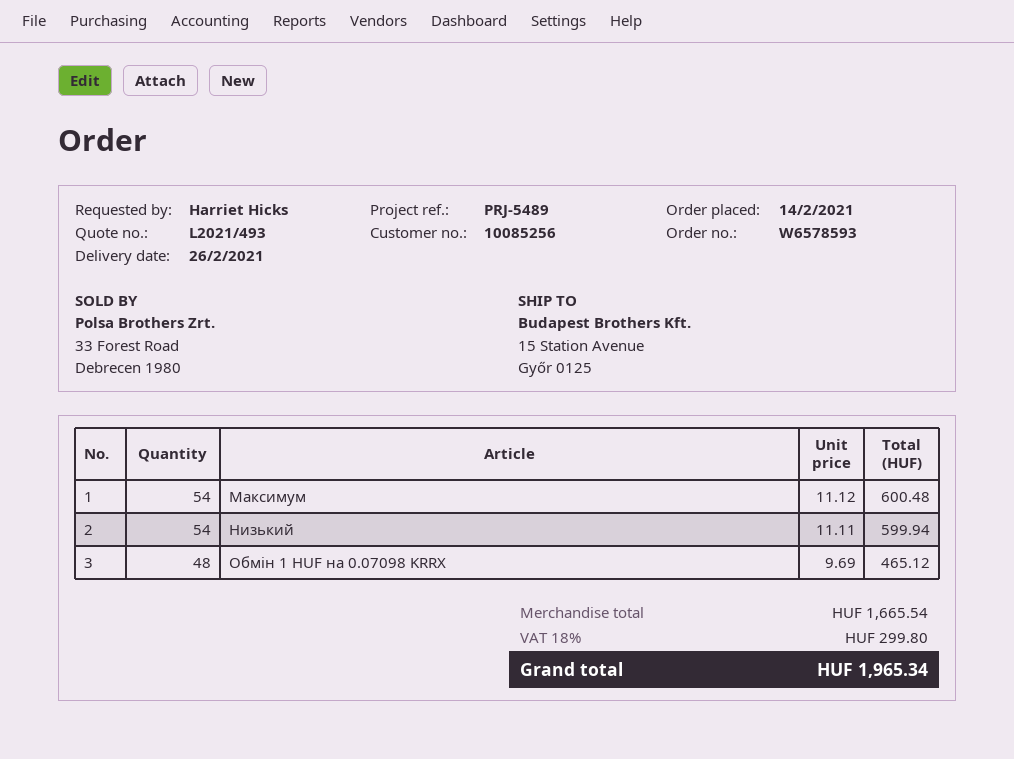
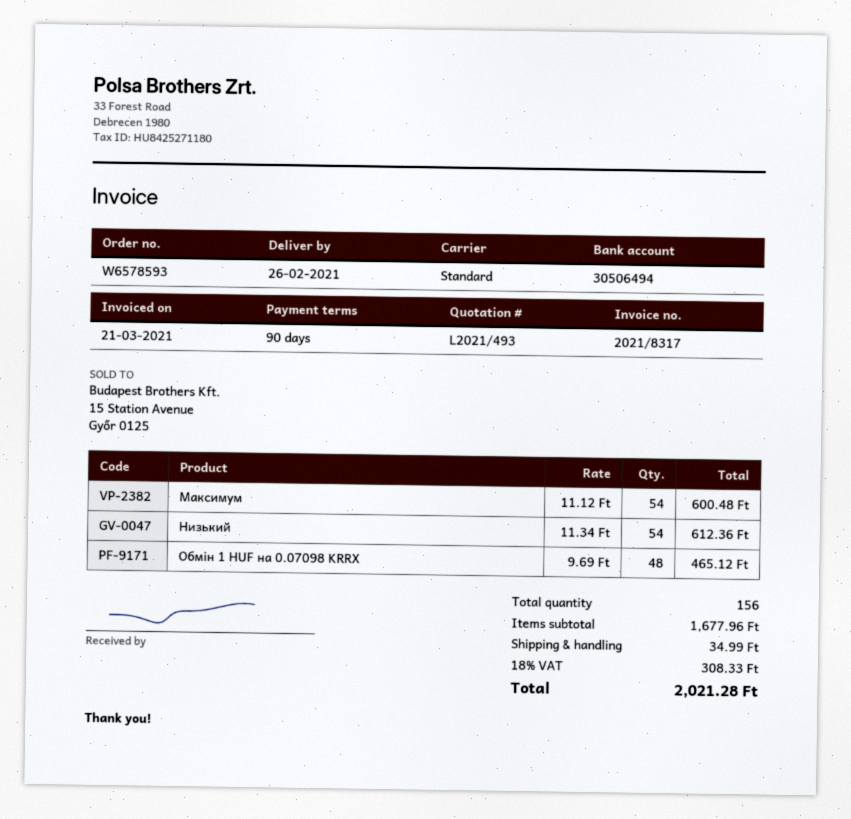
Низький: 54 x 11.11 = 599.94 -> 54 x 11.34 = 612.36
subtotal: 1665.54 -> 1677.96
shipping: none -> 34.99
tax: 18% = 299.80 -> 18% = 308.33
total: 1965.34 -> 2021.28

